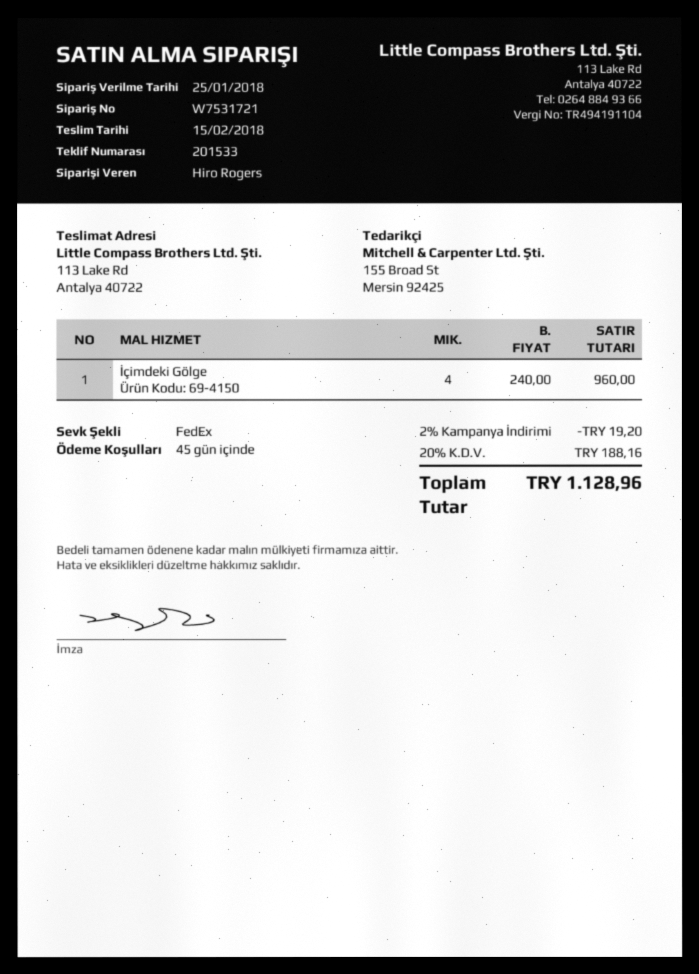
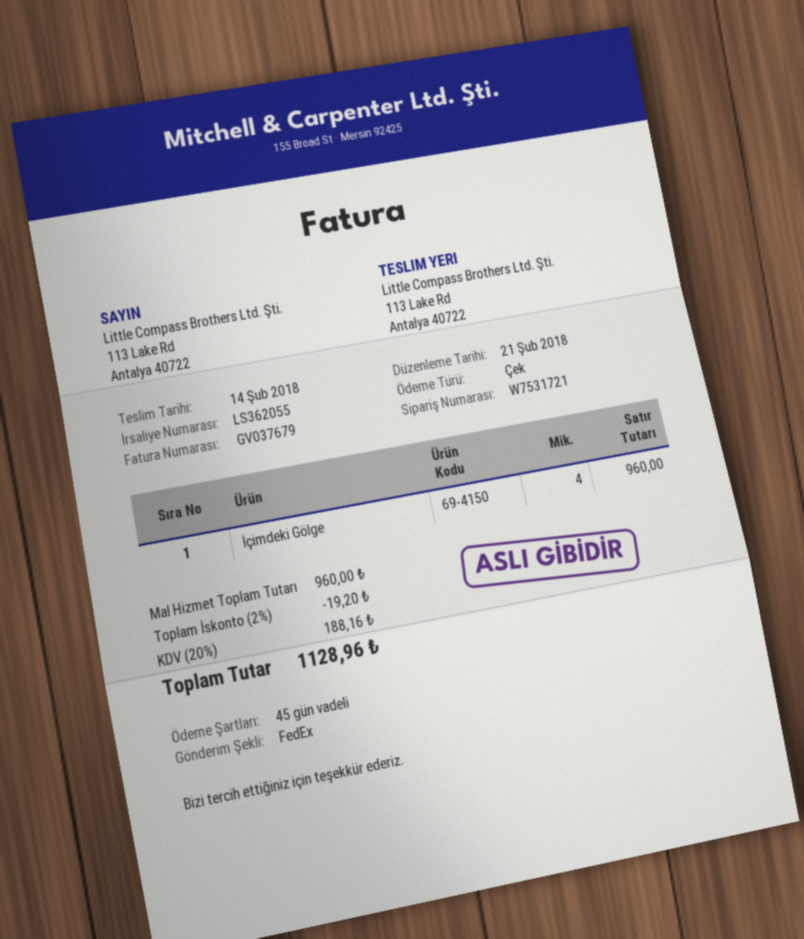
delivery date: 2018-02-15 -> 2018-02-14

